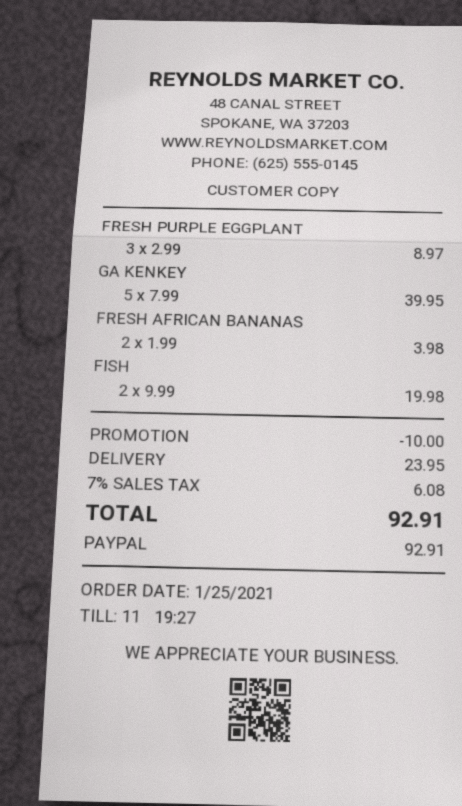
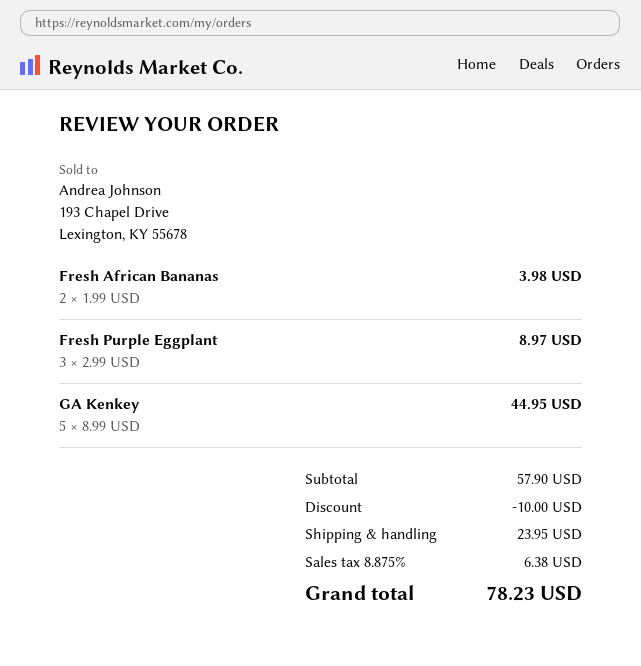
GA KENKEY: 5 x 7.99 = 39.95 -> 5 x 8.99 = 44.95
FISH: 2 x 9.99 = 19.98 -> none
tax: 7% = 6.08 -> 8.875% = 6.38
total: 92.91 -> 78.23

